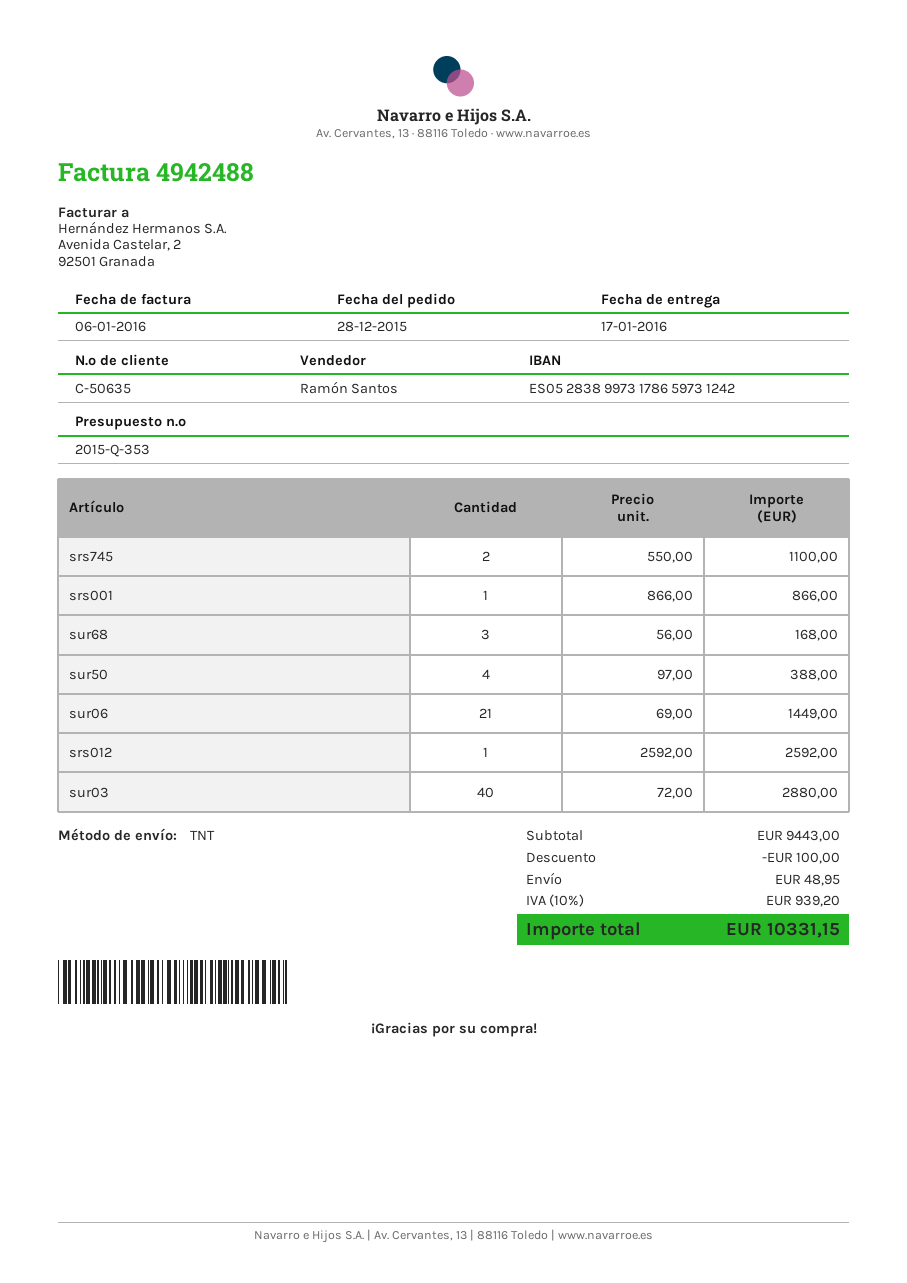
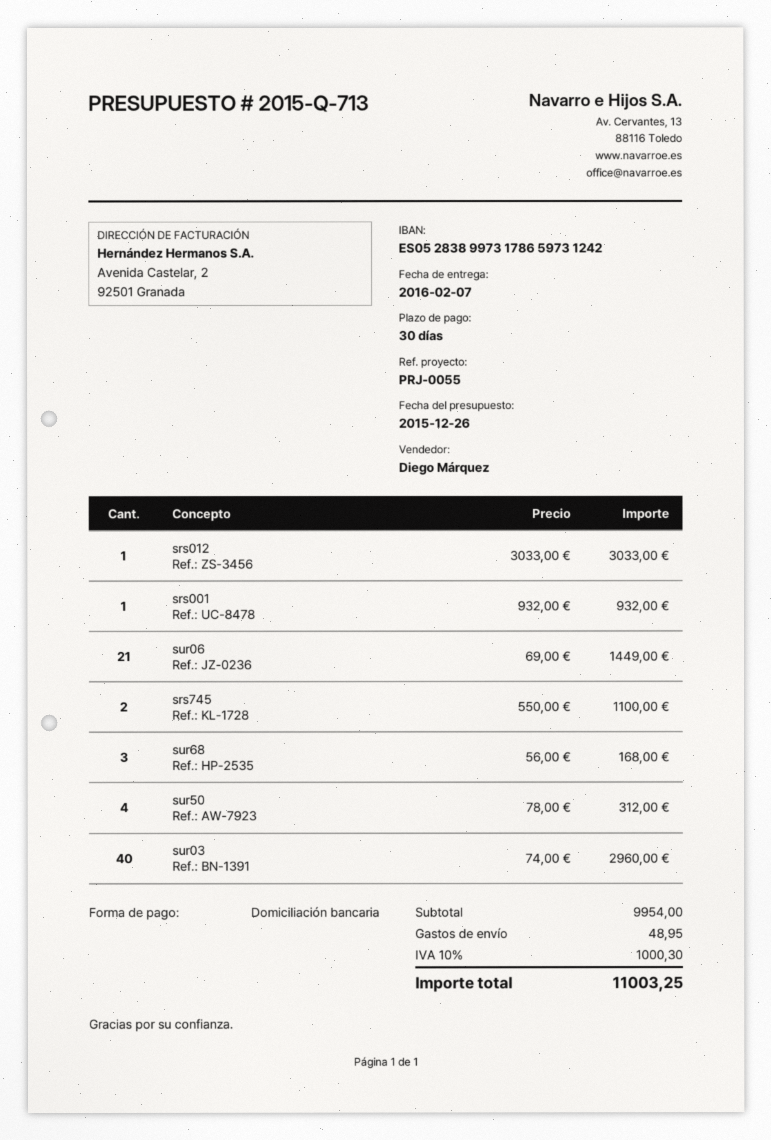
quote number: 2015-Q-353 -> 2015-Q-713
delivery date: 2016-01-17 -> 2016-02-07
sales rep: Ramón Santos -> Diego Márquez
srs001: 1 x 866.00 = 866.00 -> 1 x 932.00 = 932.00
sur50: 4 x 97.00 = 388.00 -> 4 x 78.00 = 312.00
srs012: 1 x 2592.00 = 2592.00 -> 1 x 3033.00 = 3033.00
sur03: 40 x 72.00 = 2880.00 -> 40 x 74.00 = 2960.00
subtotal: 9443.00 -> 9954.00
discount: 100.00 -> none
tax: 10% = 939.20 -> 10% = 1000.30
total: 10331.15 -> 11003.25

